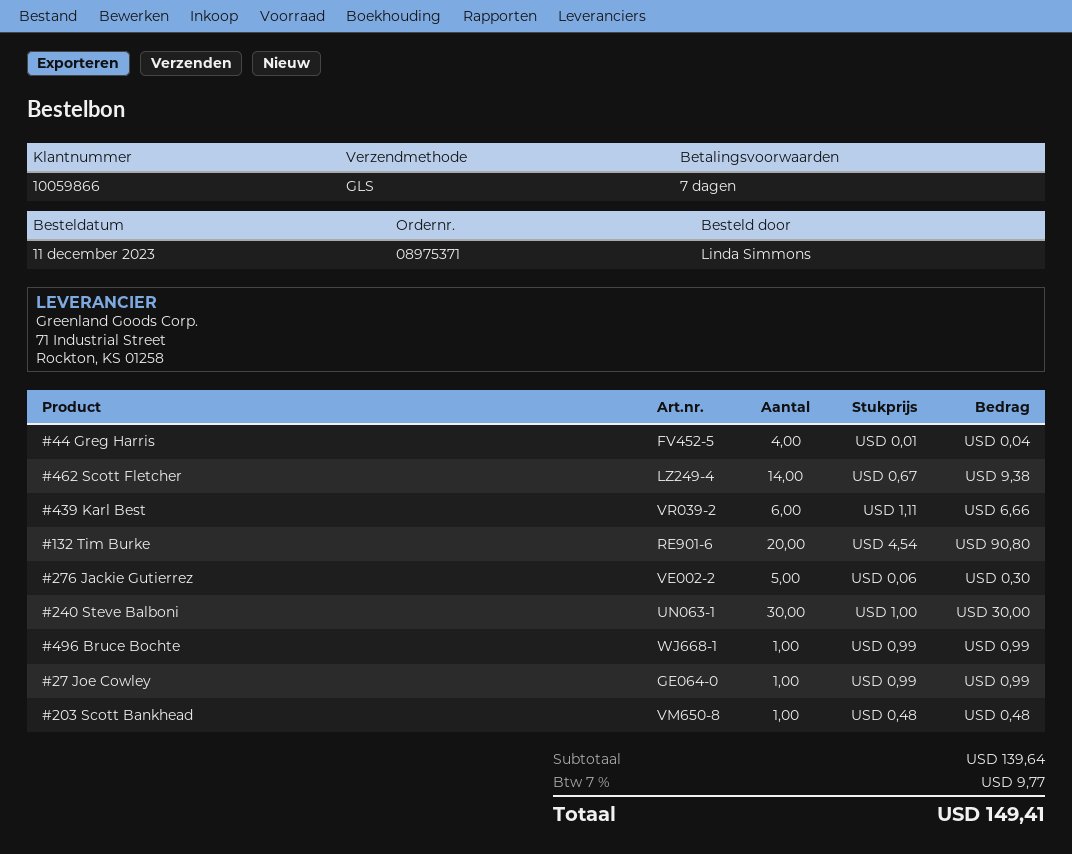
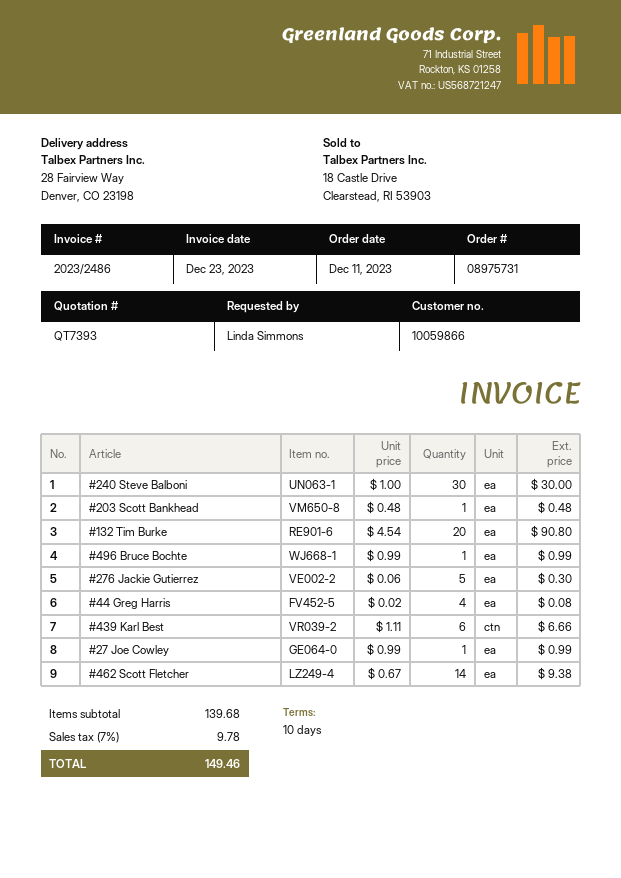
order number: 08975371 -> 08975731
payment terms: 7 days -> 10 days
#44 Greg Harris: 4 x 0.01 = 0.04 -> 4 x 0.02 = 0.08
subtotal: 139.64 -> 139.68
tax: 7% = 9.77 -> 7% = 9.78
total: 149.41 -> 149.46

